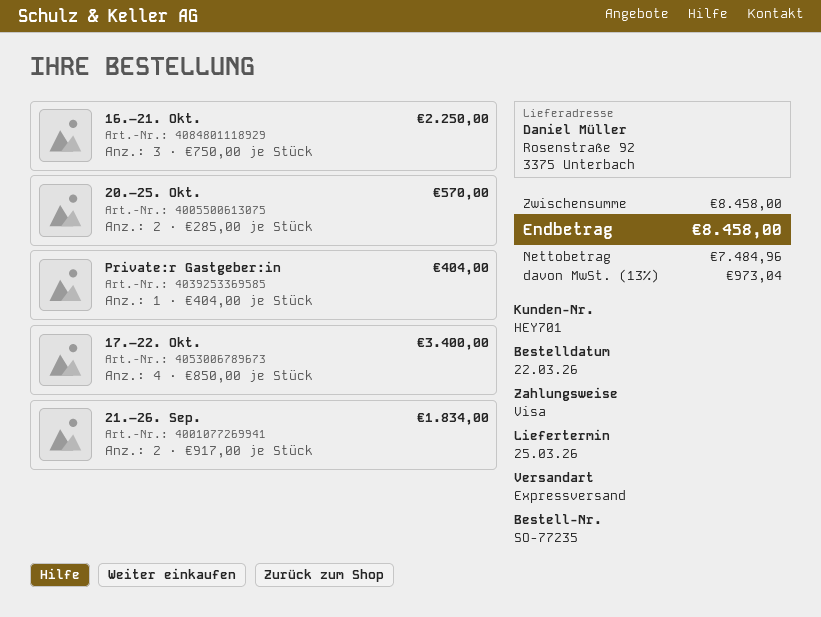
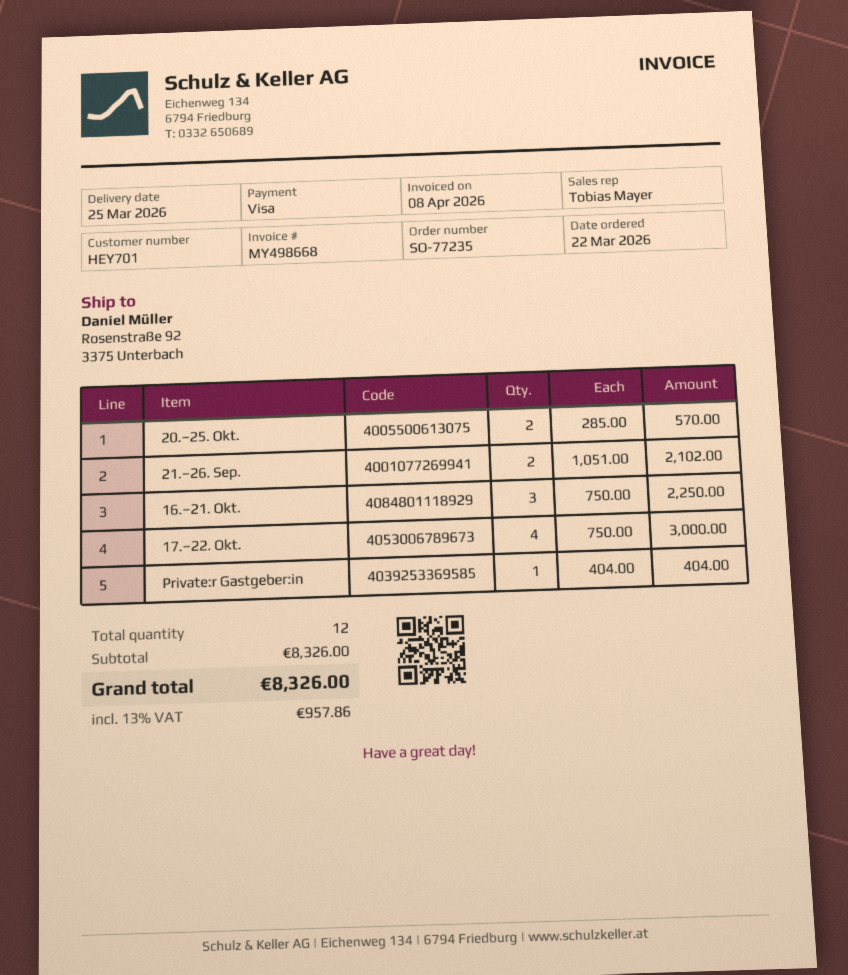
17.–22. Okt.: 4 x 850.00 = 3400.00 -> 4 x 750.00 = 3000.00
21.–26. Sep.: 2 x 917.00 = 1834.00 -> 2 x 1051.00 = 2102.00
subtotal: 8458.00 -> 8326.00
tax: 13% = 973.04 -> 13% = 957.86
total: 8458.00 -> 8326.00

